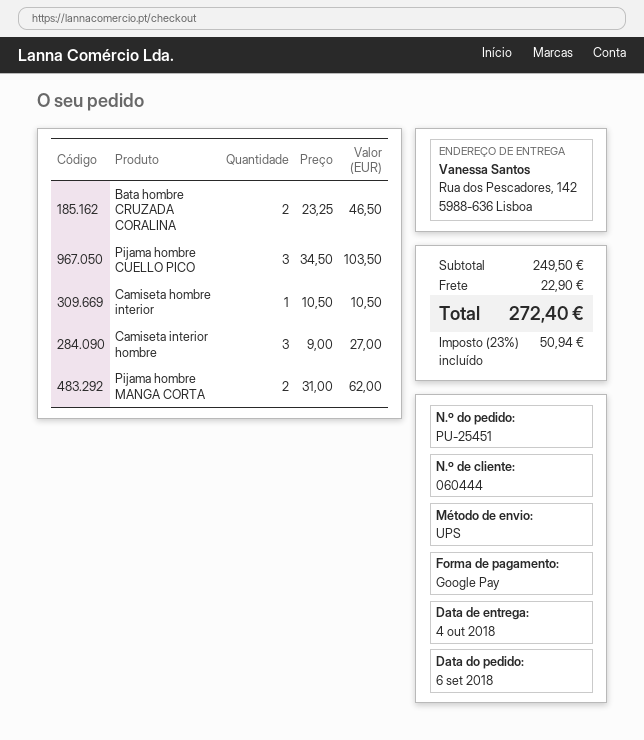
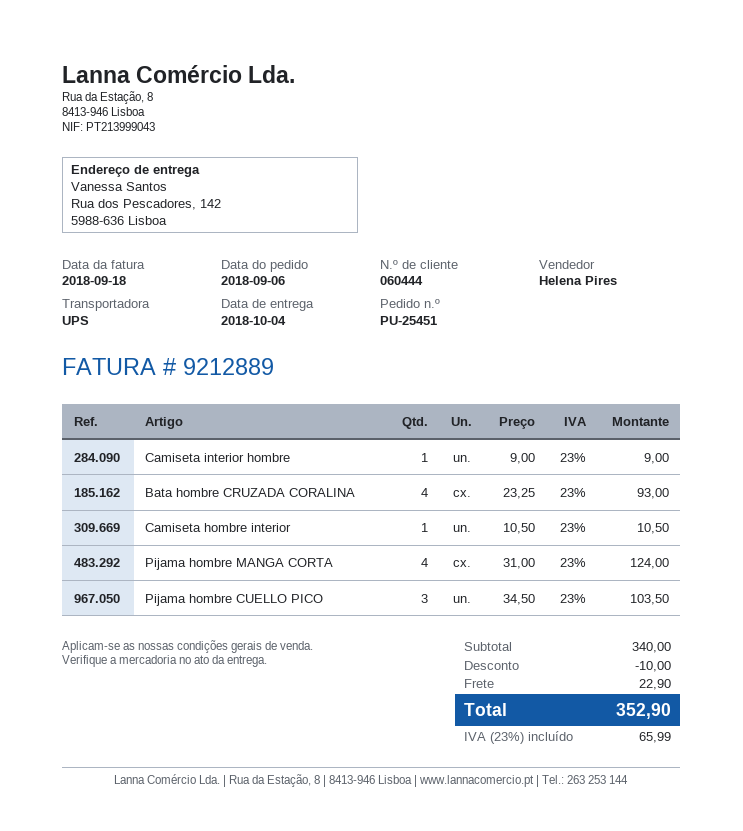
Bata hombre CRUZADA CORALINA: 2 x 23.25 = 46.50 -> 4 x 23.25 = 93.00
Camiseta interior hombre: 3 x 9.00 = 27.00 -> 1 x 9.00 = 9.00
Pijama hombre MANGA CORTA: 2 x 31.00 = 62.00 -> 4 x 31.00 = 124.00
subtotal: 249.50 -> 340.00
discount: none -> 10.00
tax: 23% = 50.94 -> 23% = 65.99
total: 272.40 -> 352.90

